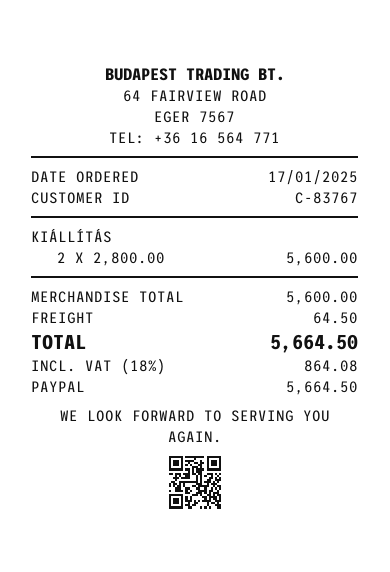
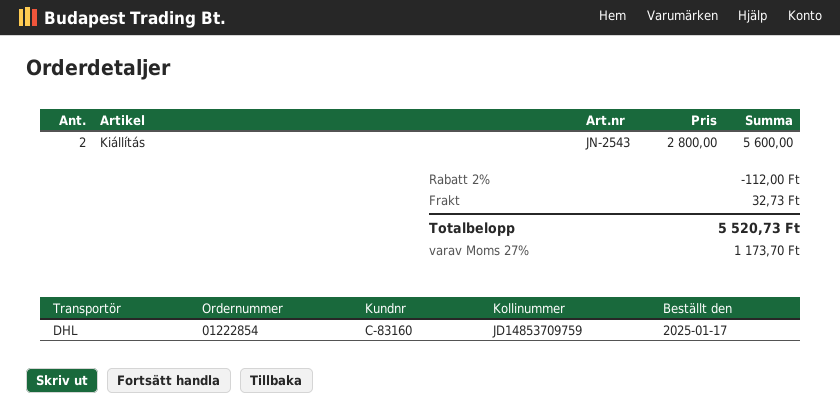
customer number: C-83767 -> C-83160
discount: none -> 2% = 112.00
shipping: 64.50 -> 32.73
tax: 18% = 864.08 -> 27% = 1173.70
total: 5664.50 -> 5520.73

